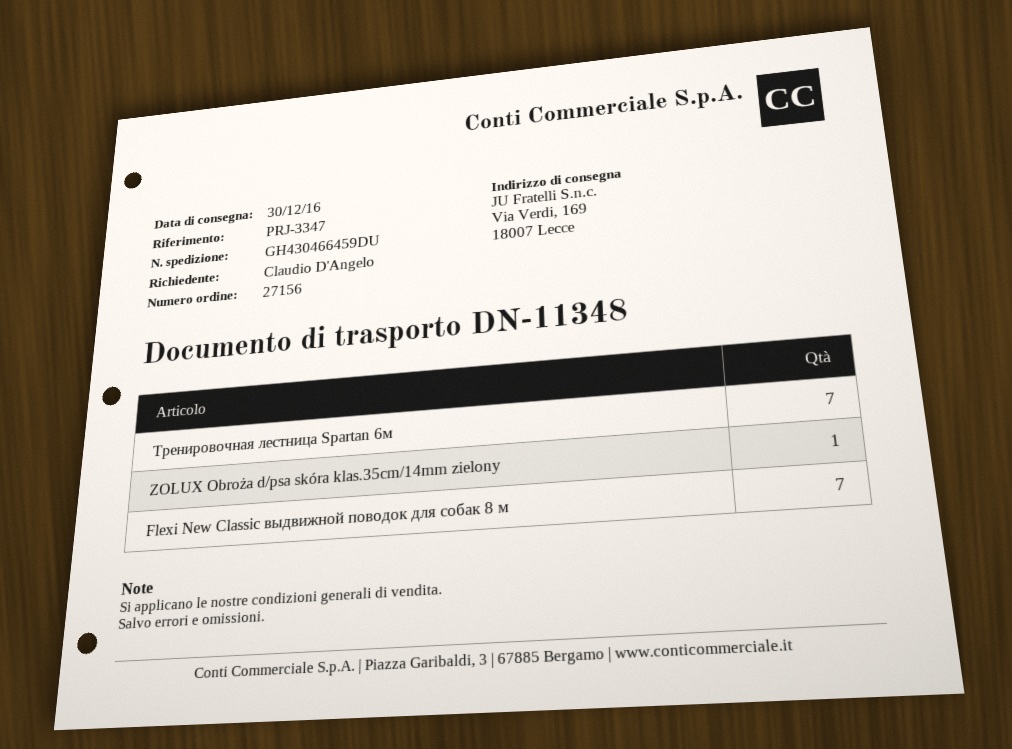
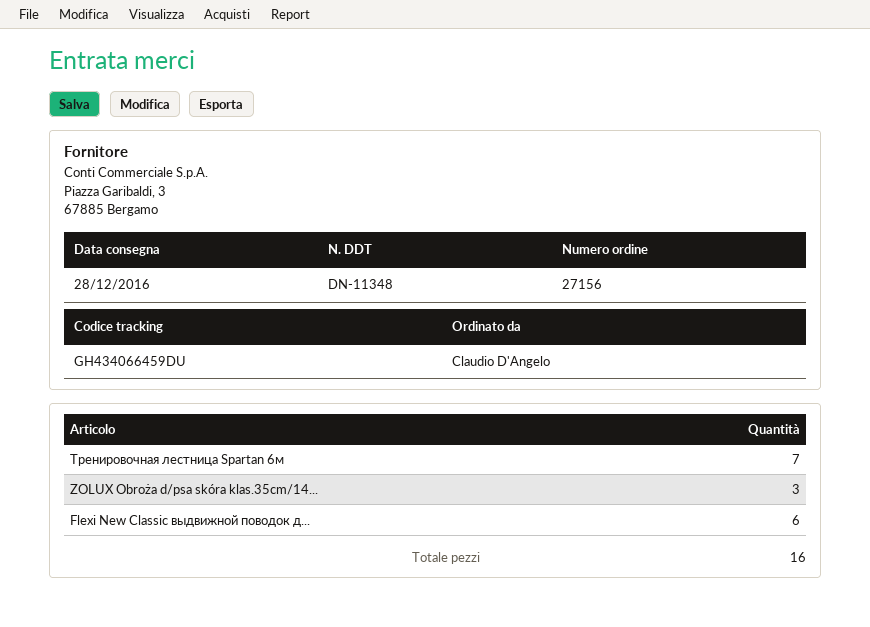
delivery date: 2016-12-30 -> 2016-12-28
tracking number: GH430466459DU -> GH434066459DU
ZOLUX Obroża d/psa skóra klas.35cm/14mm zielony: 1 -> 3
Flexi New Classic выдвижной поводок для собак 8 м: 7 -> 6

